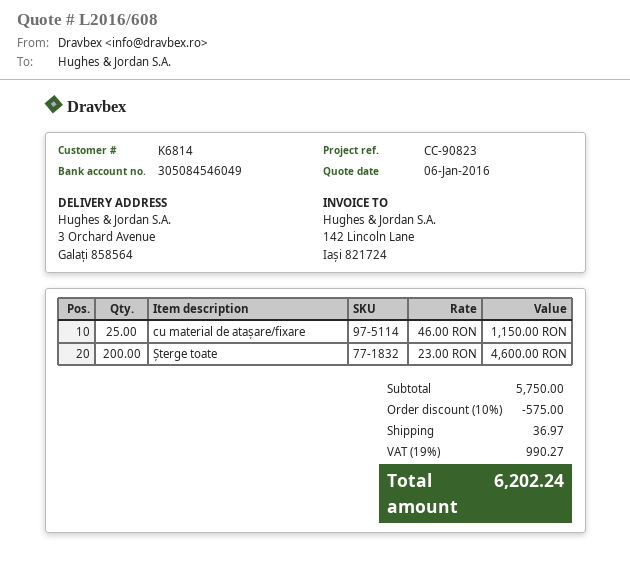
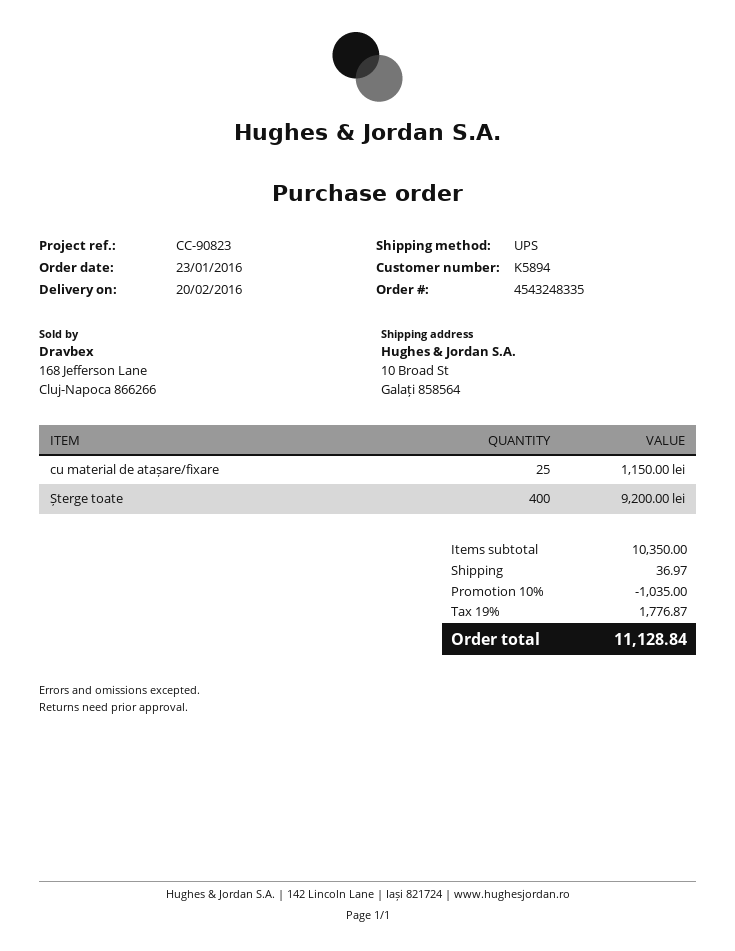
customer number: K6814 -> K5894
ship to: 3 Orchard Avenue, Galați 858564 -> 10 Broad St, Galați 858564
Șterge toate: 200 for 4600.00 -> 400 for 9200.00
subtotal: 5750.00 -> 10350.00
discount: 10% = 575.00 -> 10% = 1035.00
tax: 19% = 990.27 -> 19% = 1776.87
total: 6202.24 -> 11128.84

